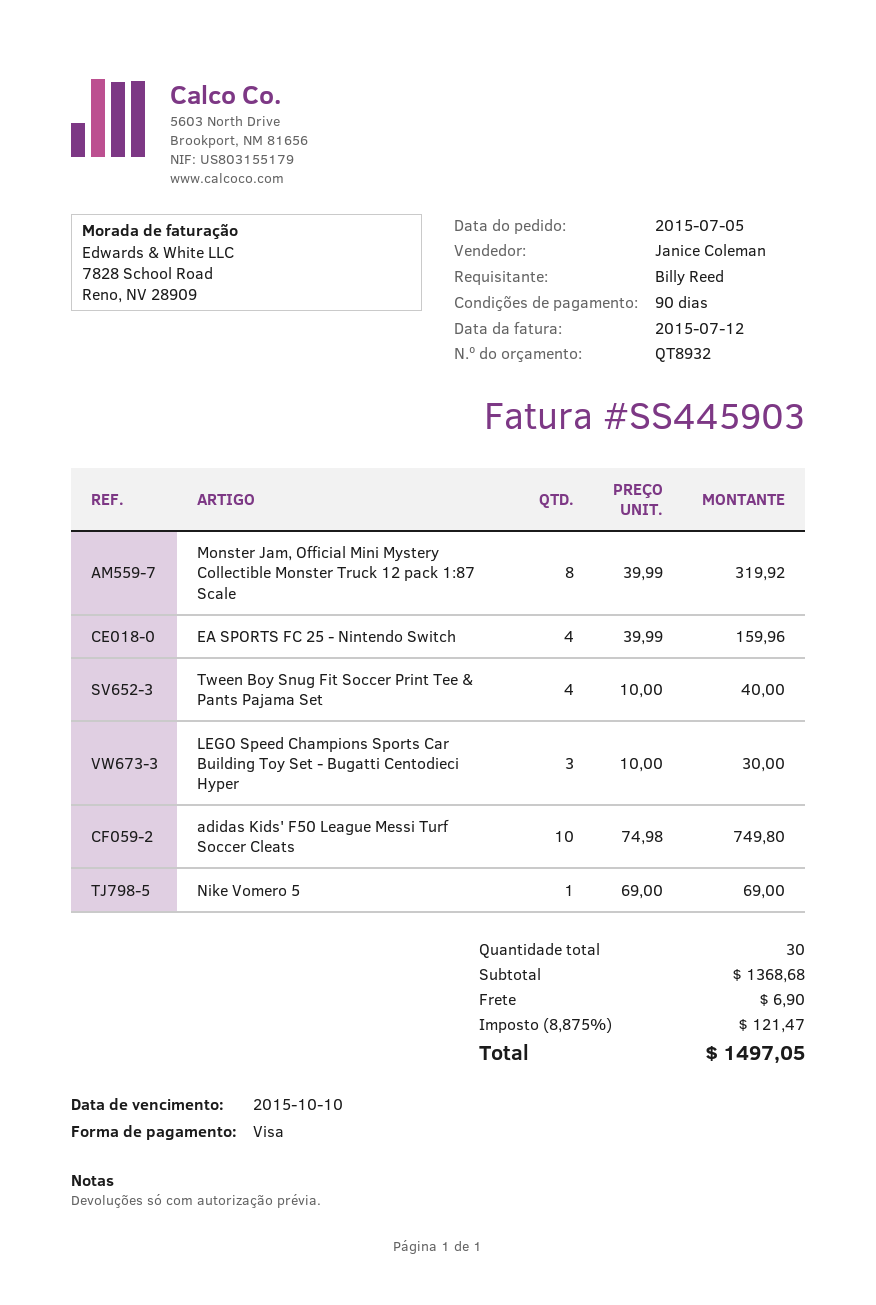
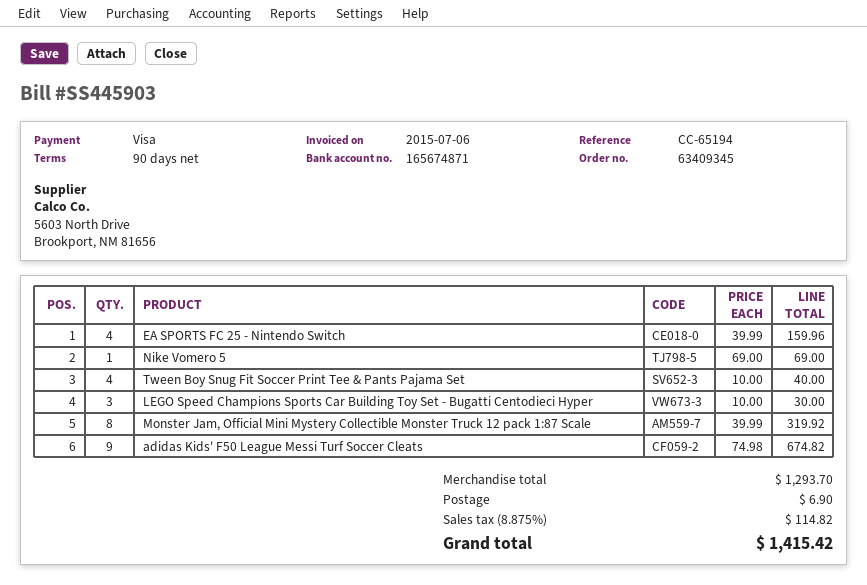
invoice date: 2015-07-12 -> 2015-07-06
adidas Kids' F50 League Messi Turf Soccer Cleats: 10 x 74.98 = 749.80 -> 9 x 74.98 = 674.82
subtotal: 1368.68 -> 1293.70
tax: 8.875% = 121.47 -> 8.875% = 114.82
total: 1497.05 -> 1415.42

